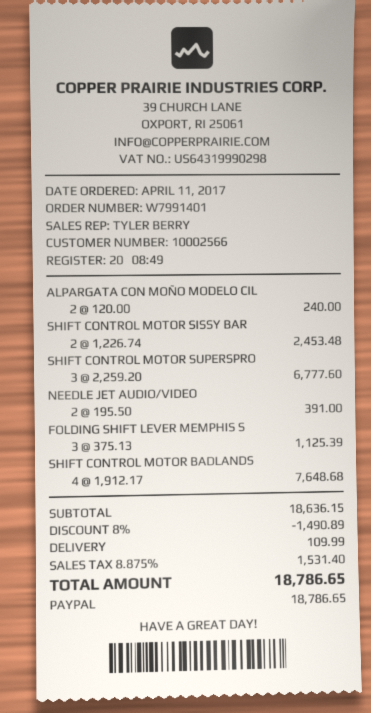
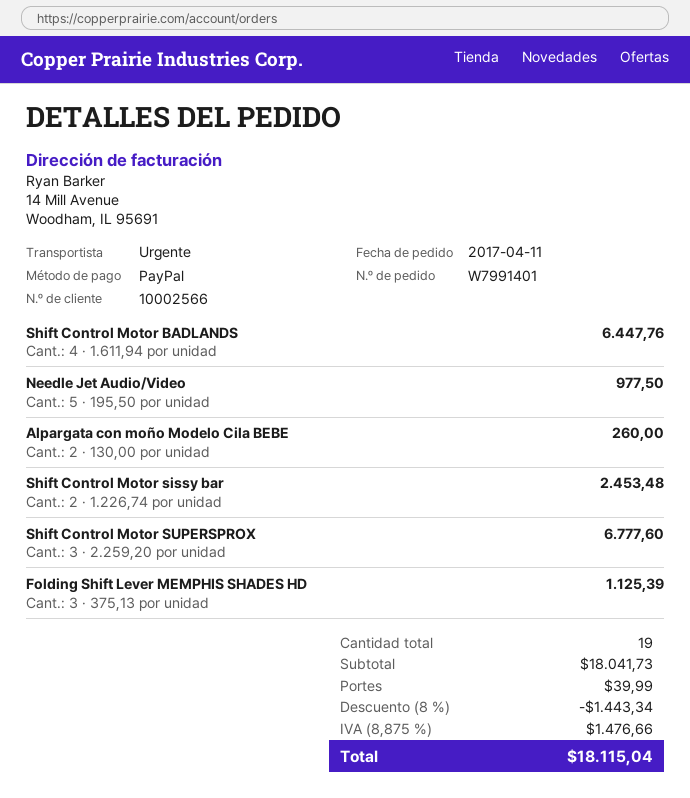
ALPARGATA CON MOÑO MODELO CIL: 2 x 120.00 = 240.00 -> 2 x 130.00 = 260.00
NEEDLE JET AUDIO/VIDEO: 2 x 195.50 = 391.00 -> 5 x 195.50 = 977.50
SHIFT CONTROL MOTOR BADLANDS: 4 x 1912.17 = 7648.68 -> 4 x 1611.94 = 6447.76
subtotal: 18636.15 -> 18041.73
discount: 8% = 1490.89 -> 8% = 1443.34
shipping: 109.99 -> 39.99
tax: 8.875% = 1531.40 -> 8.875% = 1476.66
total: 18786.65 -> 18115.04

